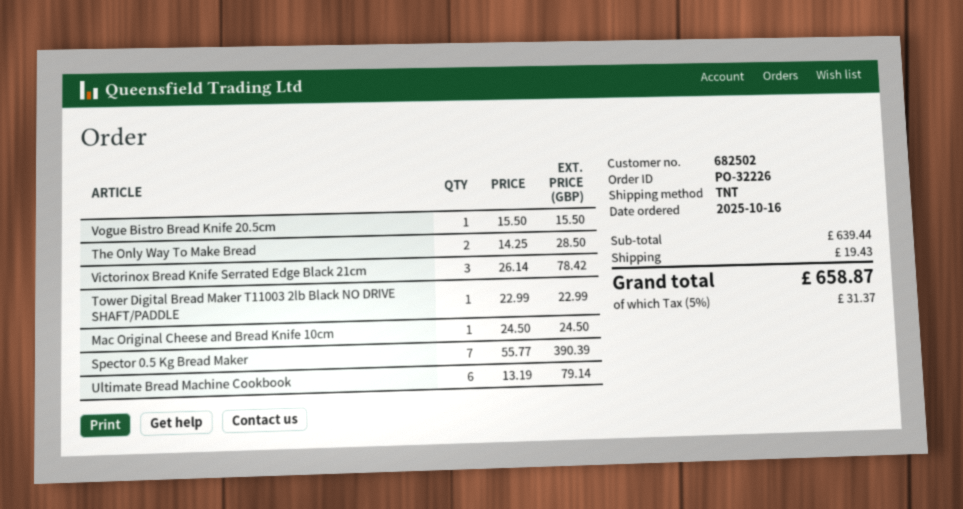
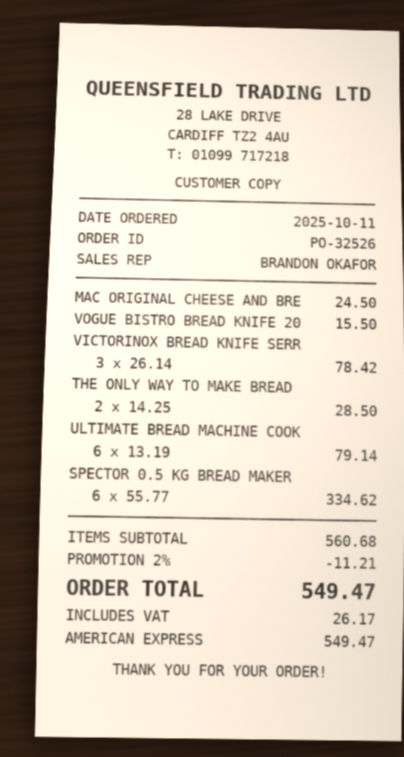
order number: PO-32226 -> PO-32526
order date: 2025-10-16 -> 2025-10-11
Tower Digital Bread Maker T11003 2lb Black NO DRIVE SHAFT/PADDLE: 1 x 22.99 = 22.99 -> none
Spector 0.5 Kg Bread Maker: 7 x 55.77 = 390.39 -> 6 x 55.77 = 334.62
subtotal: 639.44 -> 560.68
discount: none -> 2% = 11.21
shipping: 19.43 -> none
tax: 31.37 -> 26.17
total: 658.87 -> 549.47

